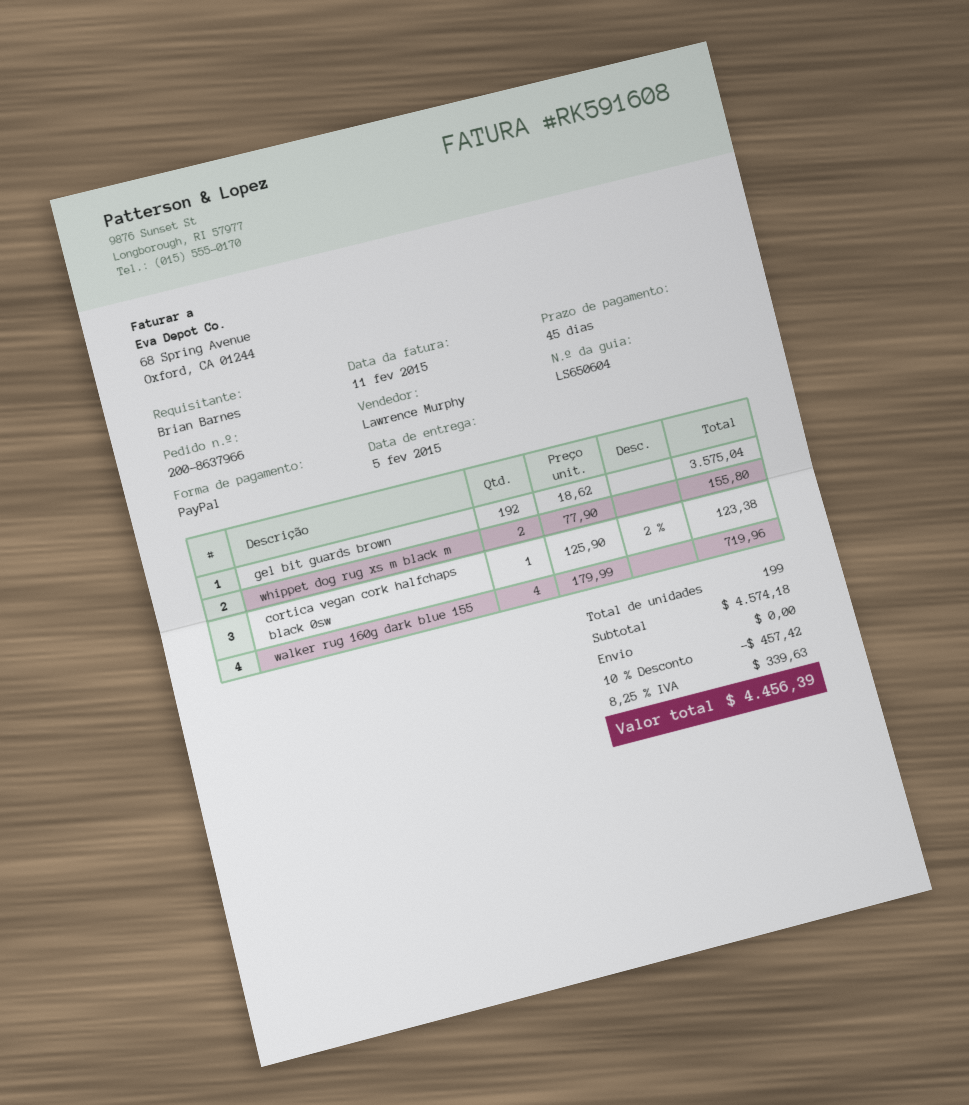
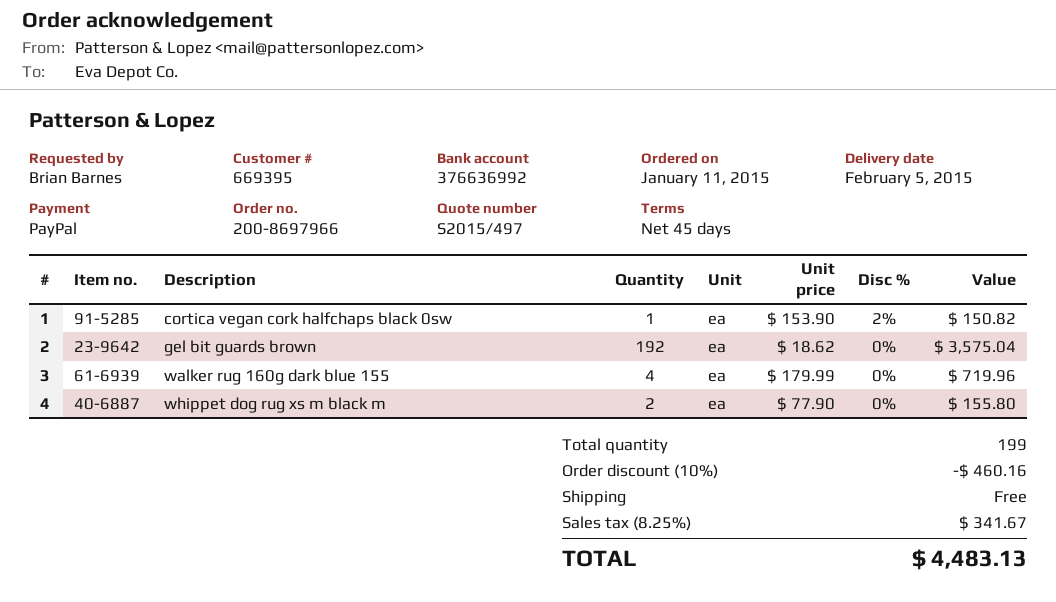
order number: 200-8637966 -> 200-8697966
cortica vegan cork halfchaps black 0sw: 1 x 125.90 - 2% = 123.38 -> 1 x 153.90 - 2% = 150.82
discount: 10% = 457.42 -> 10% = 460.16
tax: 8.25% = 339.63 -> 8.25% = 341.67
total: 4456.39 -> 4483.13

